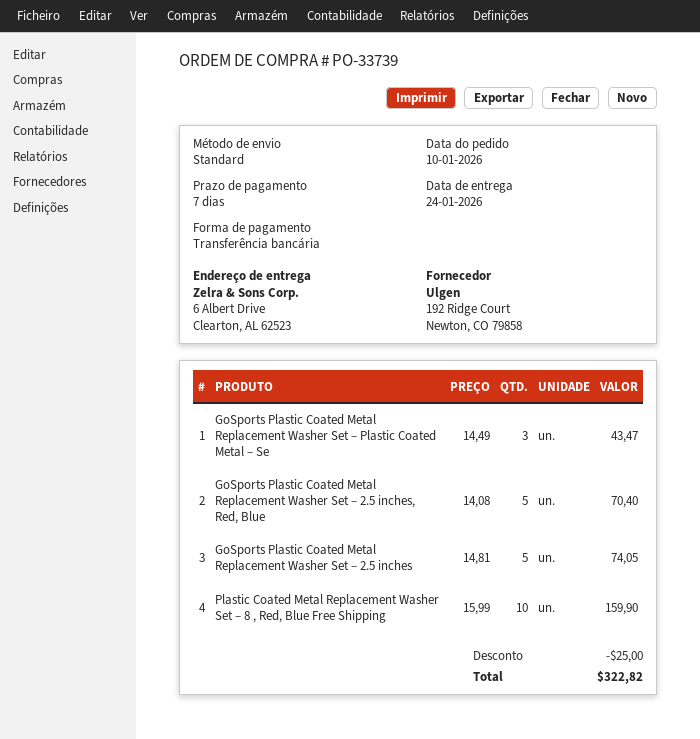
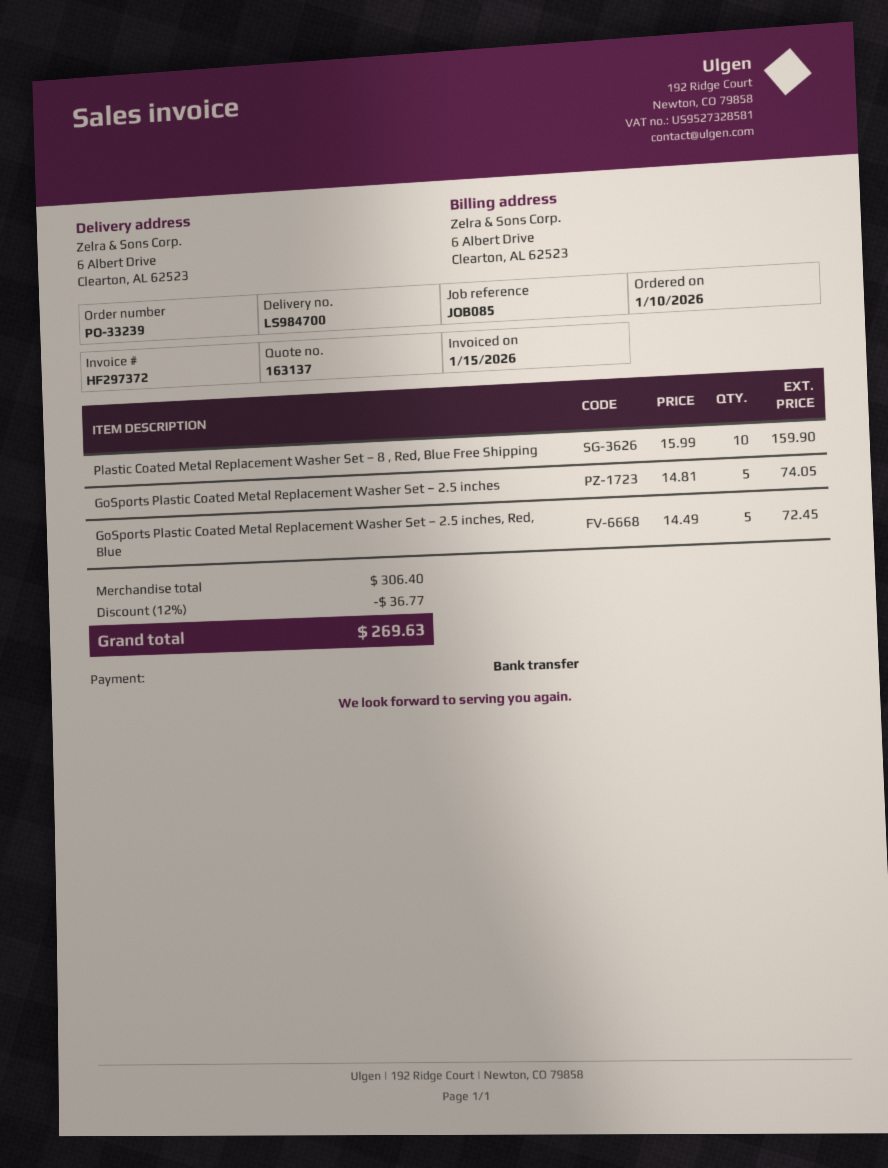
order number: PO-33739 -> PO-33239
GoSports Plastic Coated Metal Replacement Washer Set – Plastic Coated Metal – Se: 3 x 14.49 = 43.47 -> none
GoSports Plastic Coated Metal Replacement Washer Set – 2.5 inches, Red, Blue: 5 x 14.08 = 70.40 -> 5 x 14.49 = 72.45
discount: 25.00 -> 36.77
total: 322.82 -> 269.63

